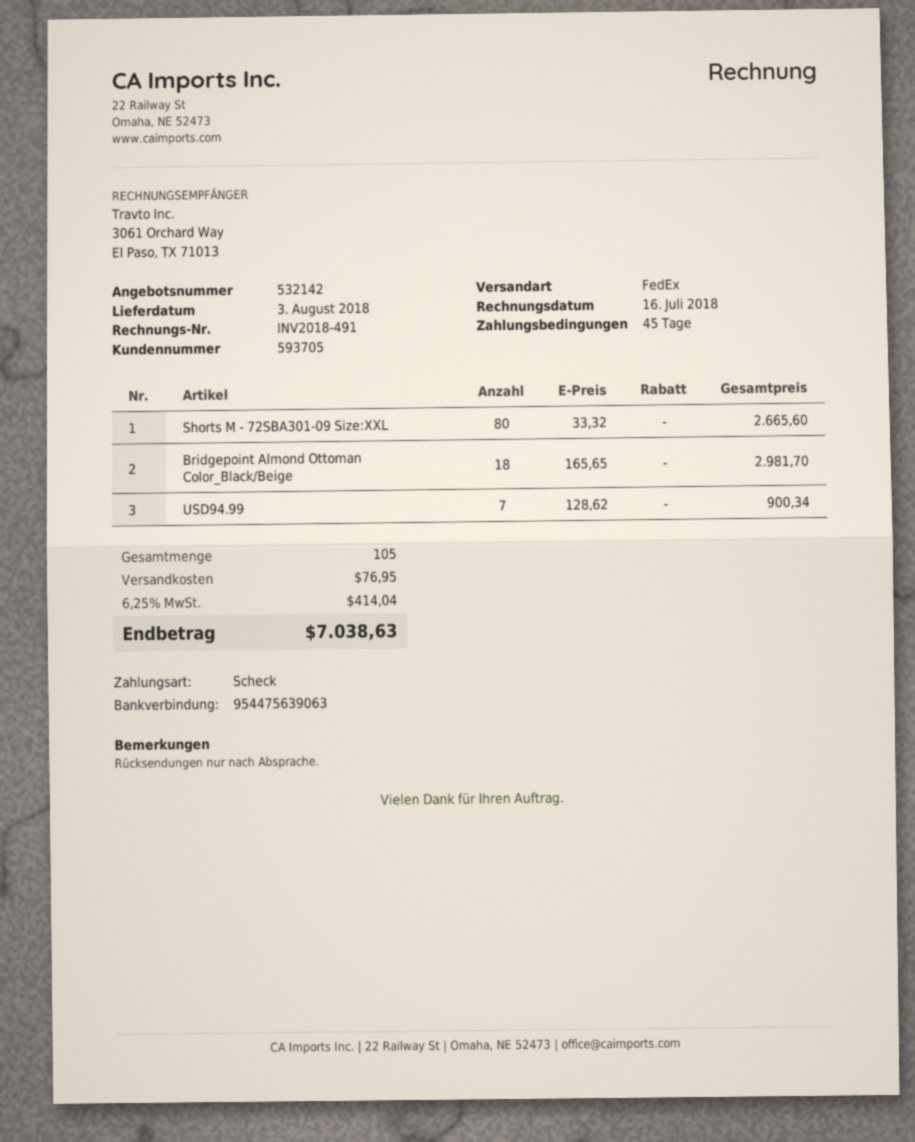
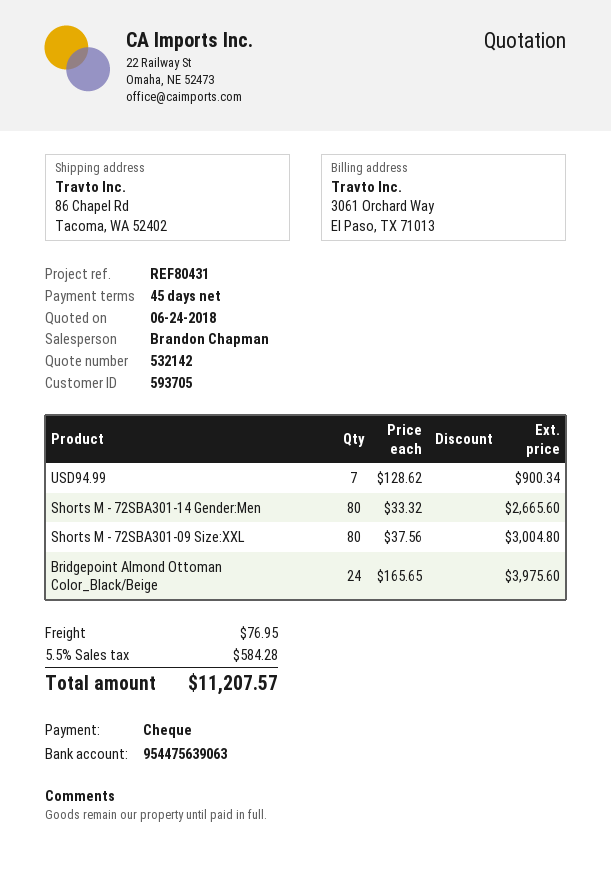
Shorts M - 72SBA301-09 Size:XXL: 80 x 33.32 = 2665.60 -> 80 x 37.56 = 3004.80
Bridgepoint Almond Ottoman Color_Black/Beige: 18 x 165.65 = 2981.70 -> 24 x 165.65 = 3975.60
Shorts M - 72SBA301-14 Gender:Men: none -> 80 x 33.32 = 2665.60
tax: 6.25% = 414.04 -> 5.5% = 584.28
total: 7038.63 -> 11207.57

